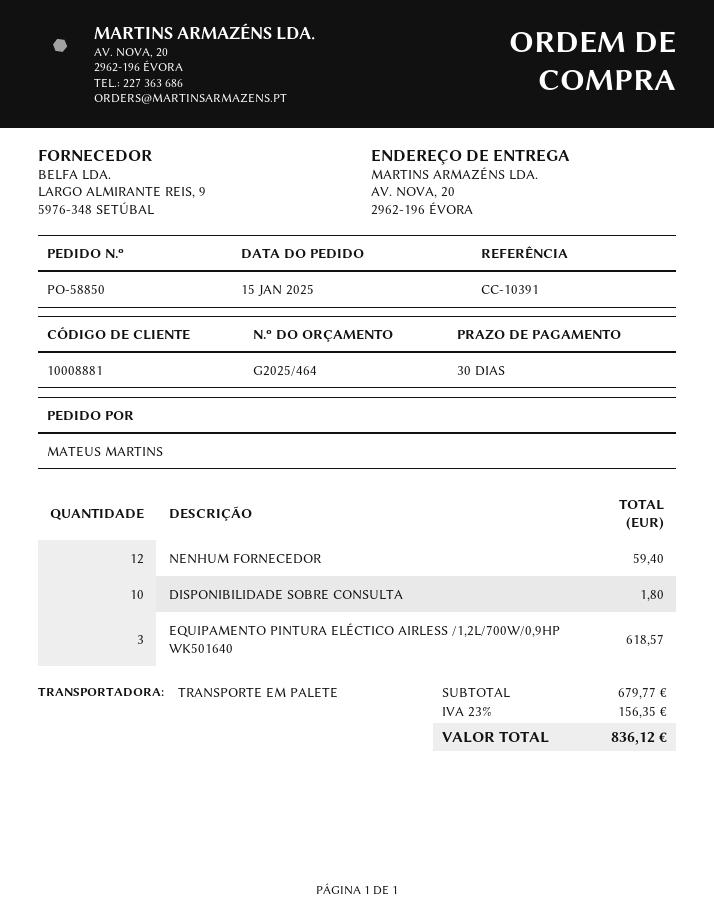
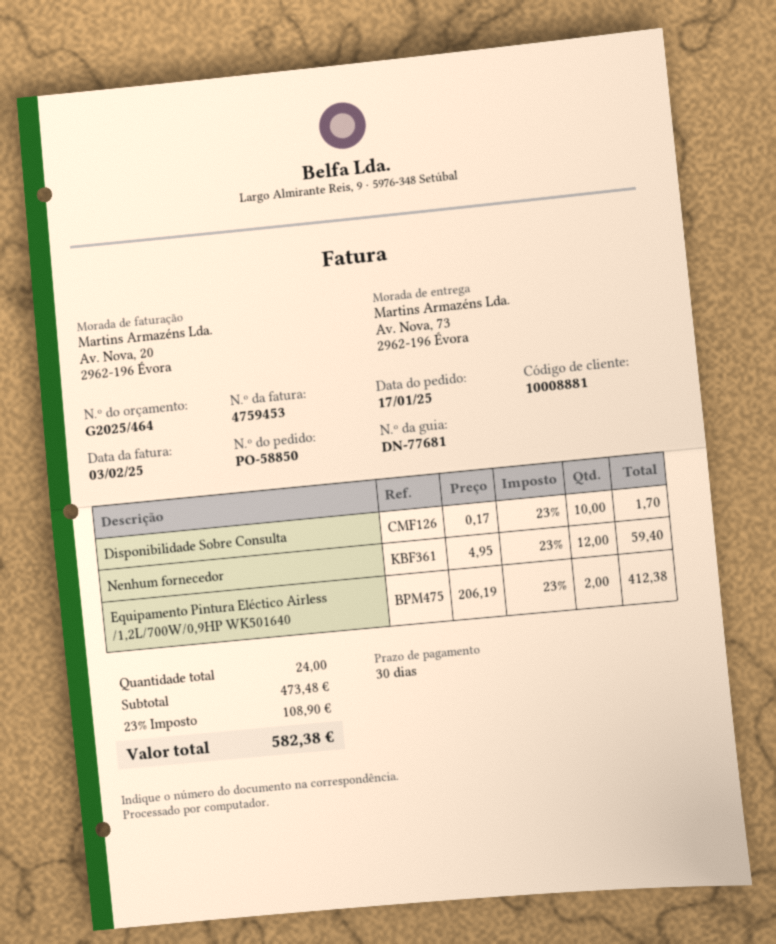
order date: 2025-01-15 -> 2025-01-17
ship to: AV. NOVA, 20, 2962-196 ÉVORA -> Av. Nova, 73, 2962-196 Évora
DISPONIBILIDADE SOBRE CONSULTA: 10 for 1.80 -> 10 for 1.70
EQUIPAMENTO PINTURA ELÉCTICO AIRLESS /1,2L/700W/0,9HP WK501640: 3 for 618.57 -> 2 for 412.38
subtotal: 679.77 -> 473.48
tax: 23% = 156.35 -> 23% = 108.90
total: 836.12 -> 582.38

